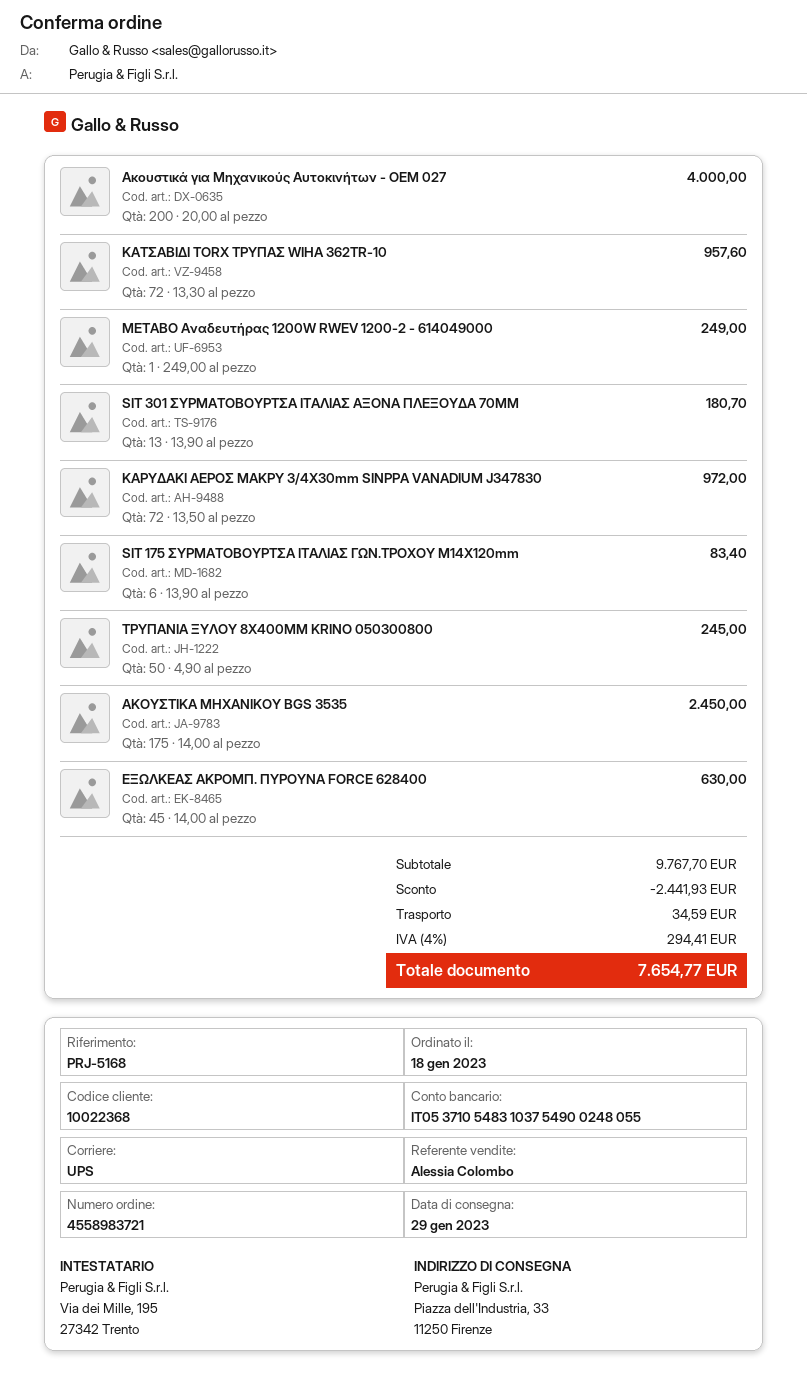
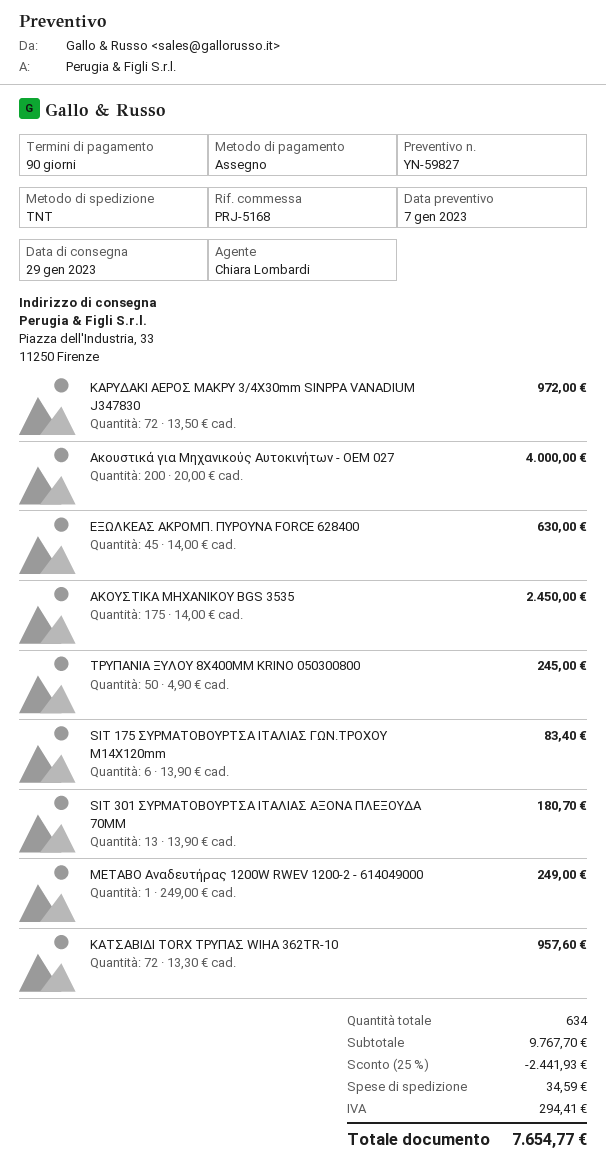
sales rep: Alessia Colombo -> Chiara Lombardi
shipping method: UPS -> TNT

